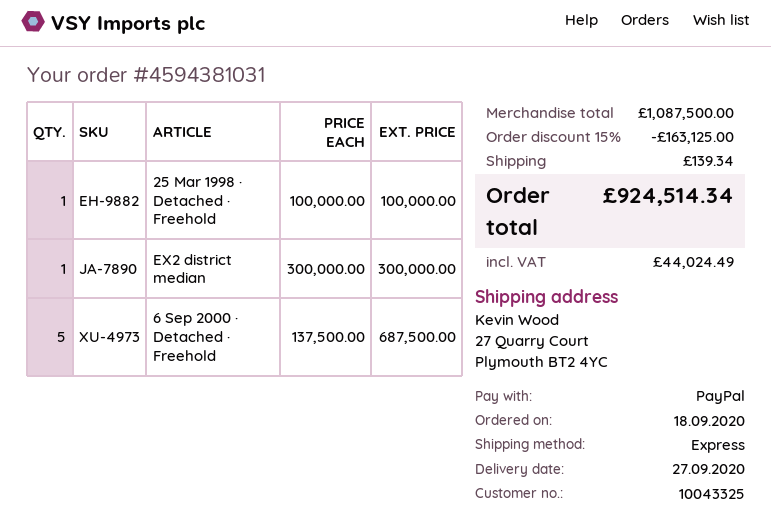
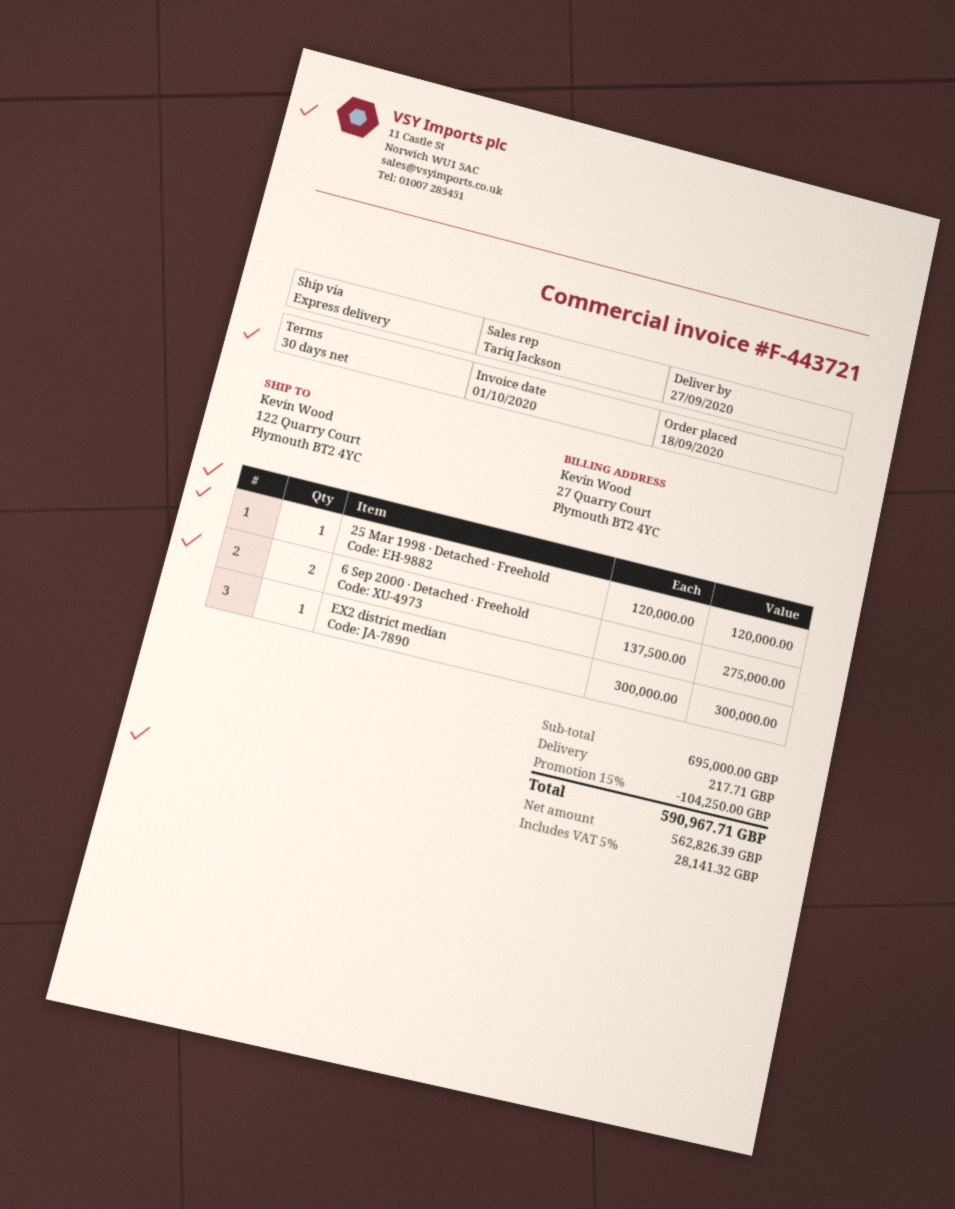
ship to: 27 Quarry Court, Plymouth BT2 4YC -> 122 Quarry Court, Plymouth BT2 4YC
25 Mar 1998 · Detached · Freehold: 1 x 100000.00 = 100000.00 -> 1 x 120000.00 = 120000.00
6 Sep 2000 · Detached · Freehold: 5 x 137500.00 = 687500.00 -> 2 x 137500.00 = 275000.00
subtotal: 1087500.00 -> 695000.00
discount: 15% = 163125.00 -> 15% = 104250.00
shipping: 139.34 -> 217.71
tax: 44024.49 -> 28141.32
total: 924514.34 -> 590967.71

